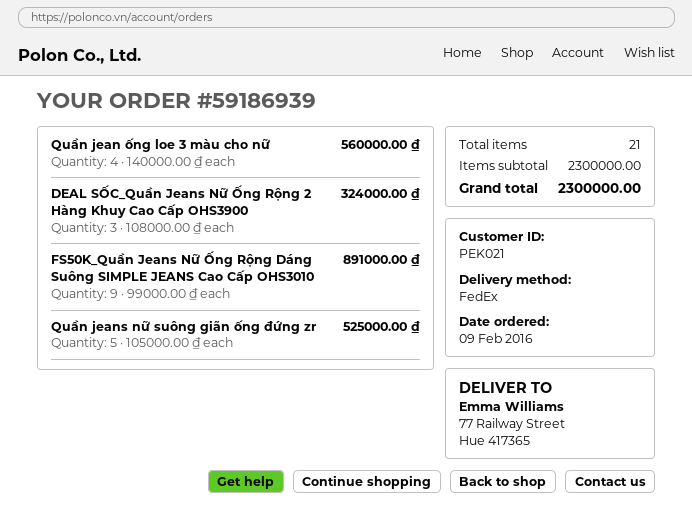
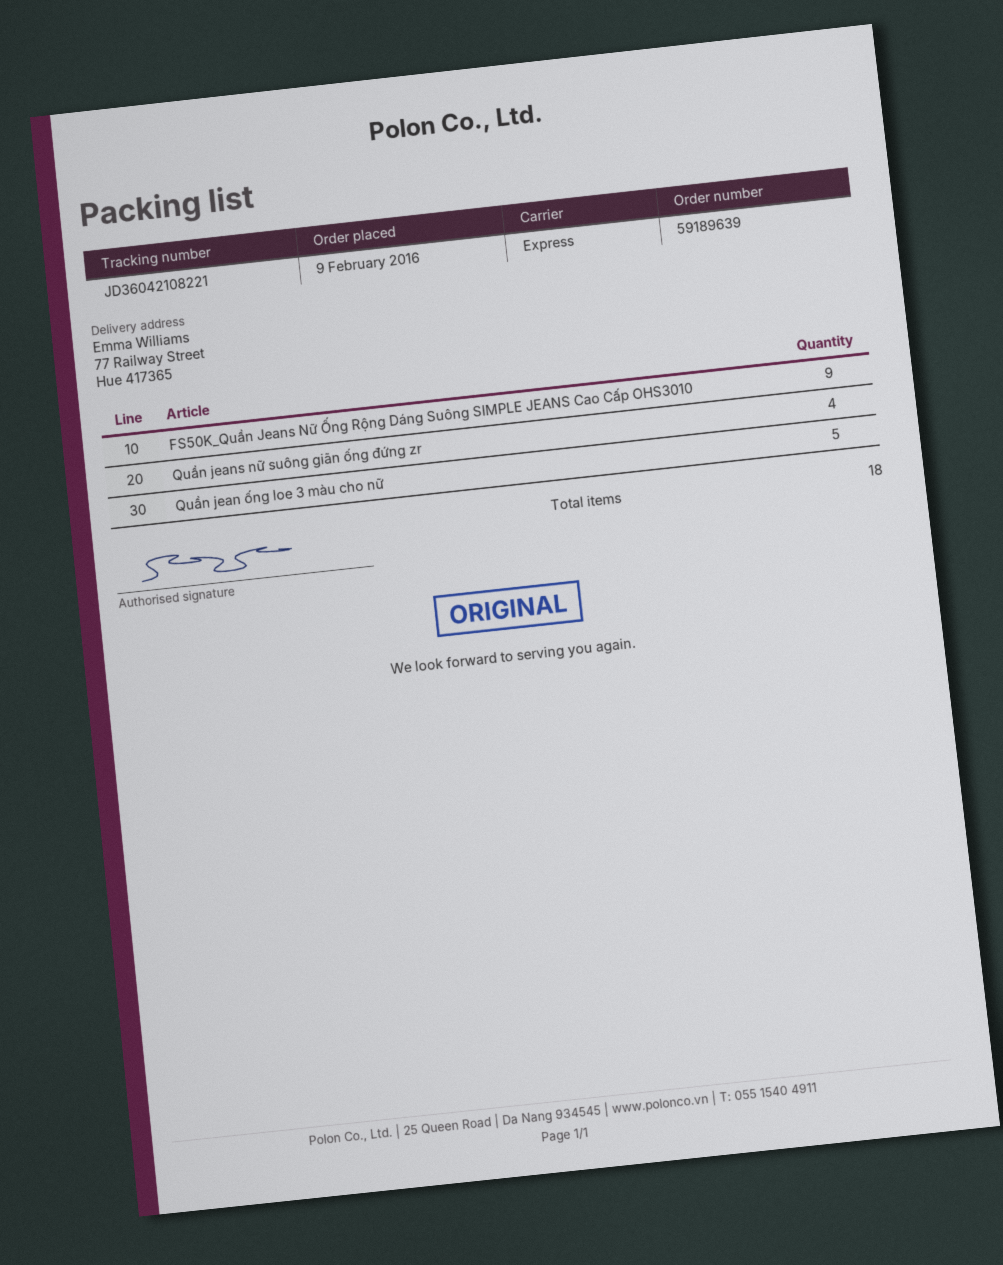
order number: 59186939 -> 59189639
shipping method: FedEx -> express
Quần jean ống loe 3 màu cho nữ: 4 -> 5
DEAL SỐC_Quần Jeans Nữ Ống Rộng 2 Hàng Khuy Cao Cấp OHS3900: 3 -> none
Quần jeans nữ suông giãn ống đứng zr: 5 -> 4
total quantity: 21 -> 18

